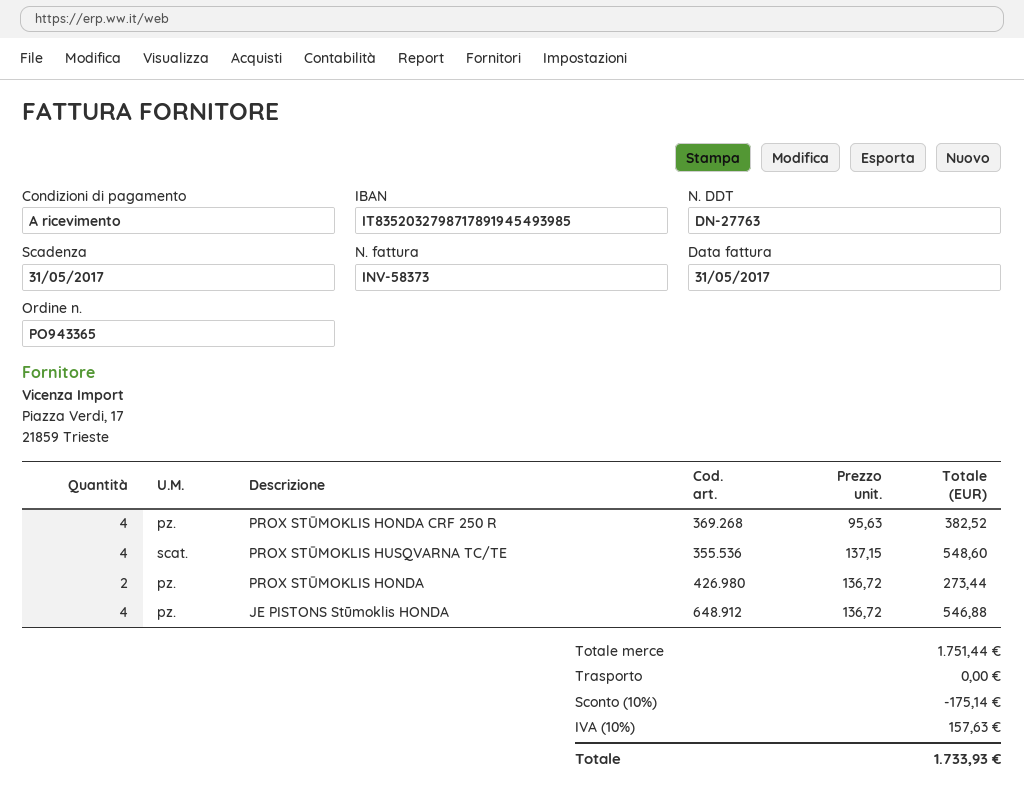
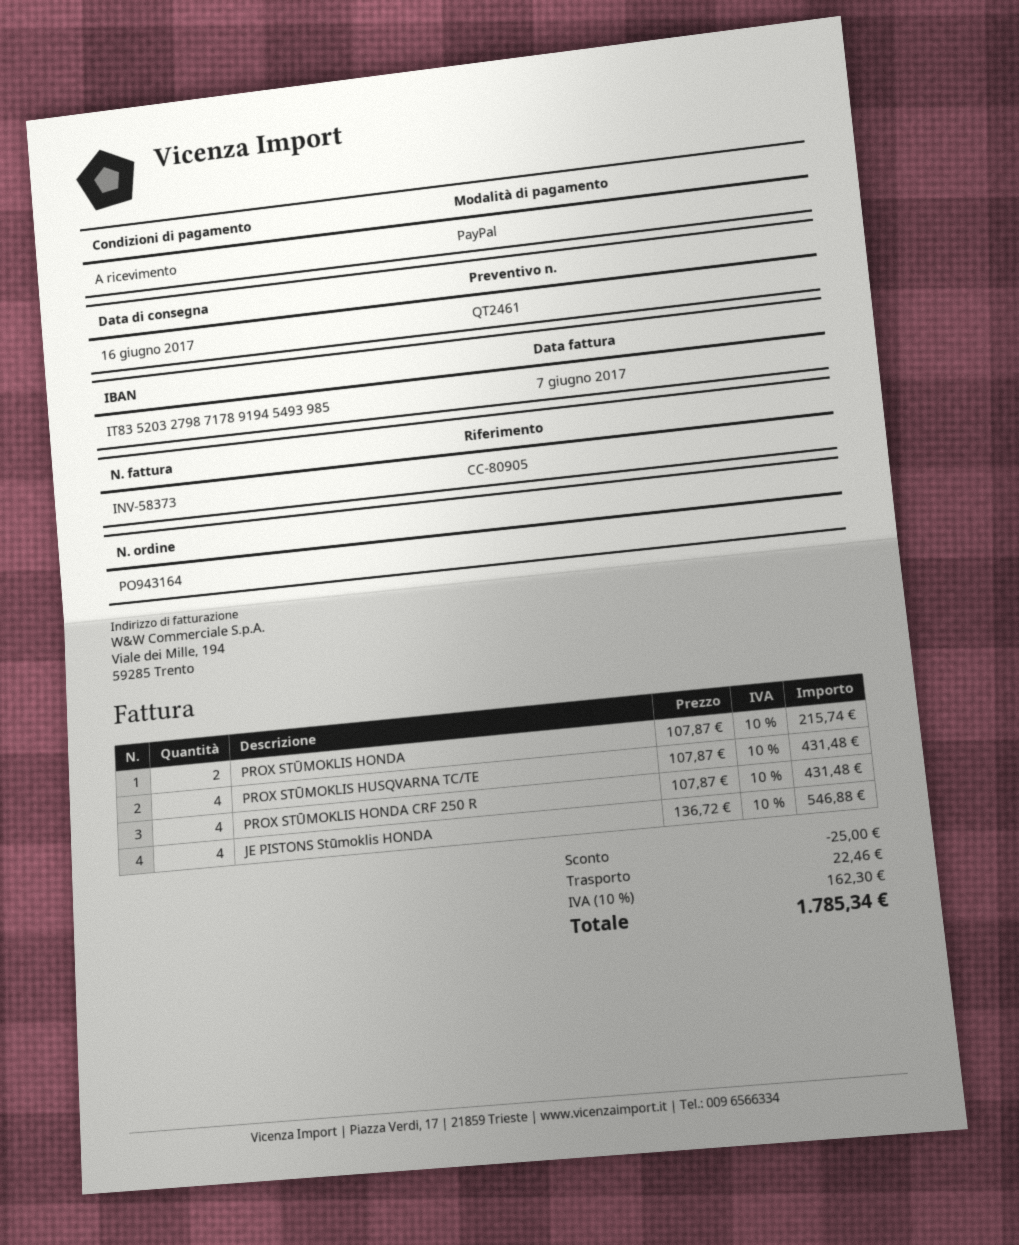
order number: PO943365 -> PO943164
invoice date: 2017-05-31 -> 2017-06-07
PROX STŪMOKLIS HONDA CRF 250 R: 4 x 95.63 = 382.52 -> 4 x 107.87 = 431.48
PROX STŪMOKLIS HUSQVARNA TC/TE: 4 x 137.15 = 548.60 -> 4 x 107.87 = 431.48
PROX STŪMOKLIS HONDA: 2 x 136.72 = 273.44 -> 2 x 107.87 = 215.74
discount: 175.14 -> 25.00
shipping: 0.00 -> 22.46
tax: 10% = 157.63 -> 10% = 162.30
total: 1733.93 -> 1785.34

